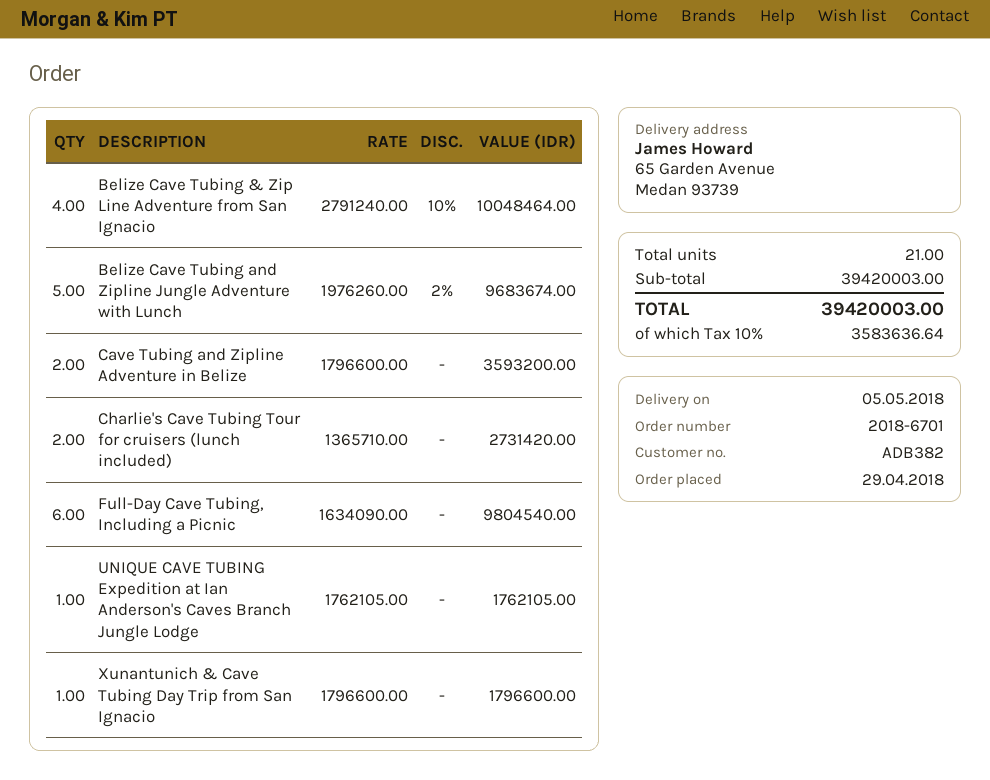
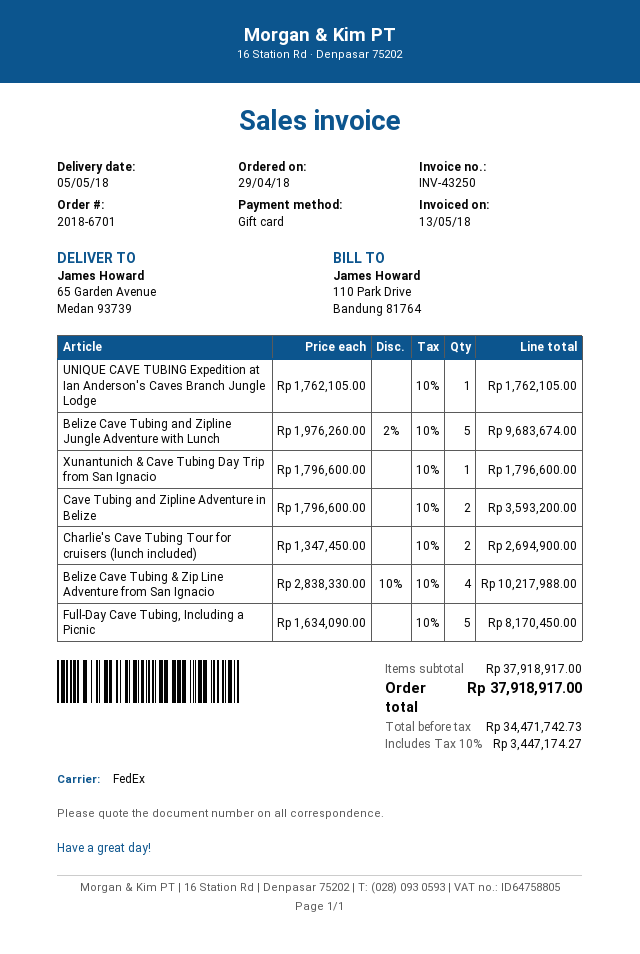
Belize Cave Tubing & Zip Line Adventure from San Ignacio: 4 x 2791240.00 - 10% = 10048464.00 -> 4 x 2838330.00 - 10% = 10217988.00
Charlie's Cave Tubing Tour for cruisers (lunch included): 2 x 1365710.00 = 2731420.00 -> 2 x 1347450.00 = 2694900.00
Full-Day Cave Tubing, Including a Picnic: 6 x 1634090.00 = 9804540.00 -> 5 x 1634090.00 = 8170450.00
subtotal: 39420003.00 -> 37918917.00
tax: 10% = 3583636.64 -> 10% = 3447174.27
total: 39420003.00 -> 37918917.00

